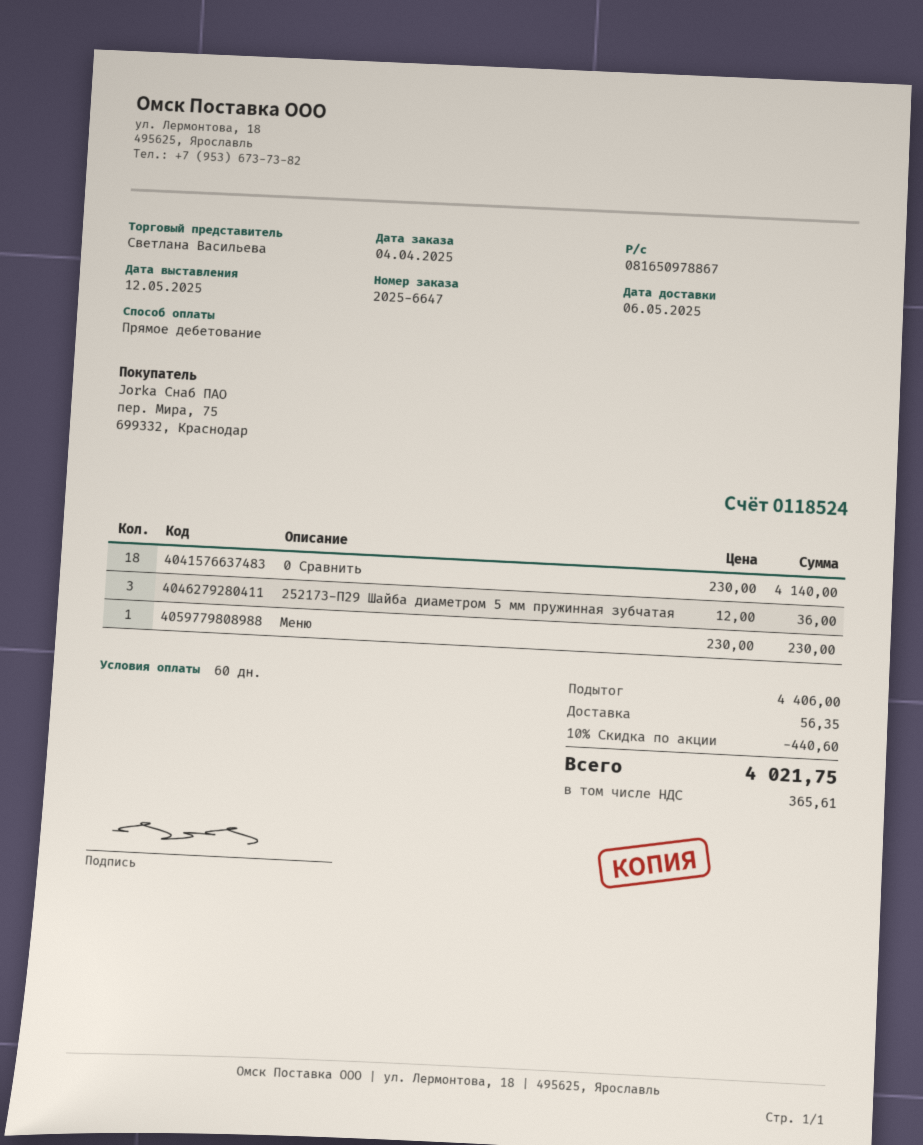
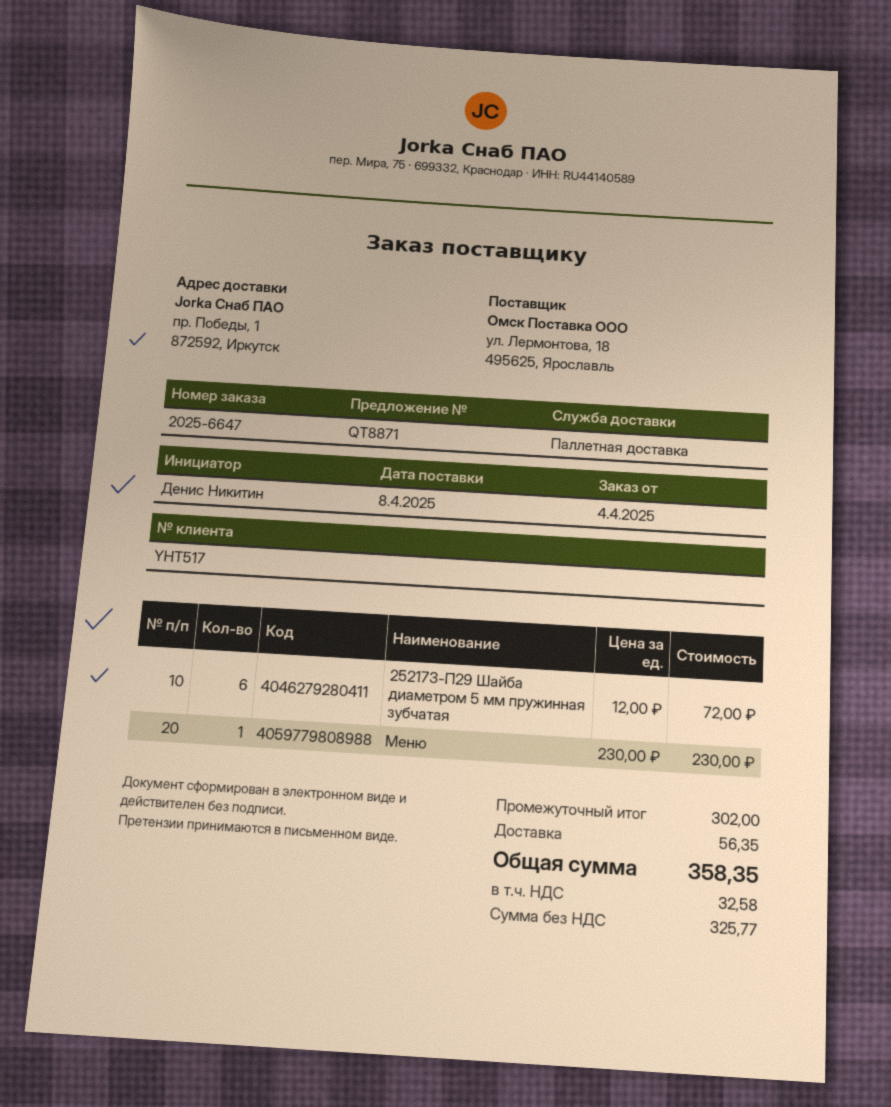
delivery date: 2025-05-06 -> 2025-04-08
0 Сравнить: 18 x 230.00 = 4140.00 -> none
252173-П29 Шайба диаметром 5 мм пружинная зубчатая: 3 x 12.00 = 36.00 -> 6 x 12.00 = 72.00
subtotal: 4406.00 -> 302.00
discount: 10% = 440.60 -> none
tax: 365.61 -> 32.58
total: 4021.75 -> 358.35

